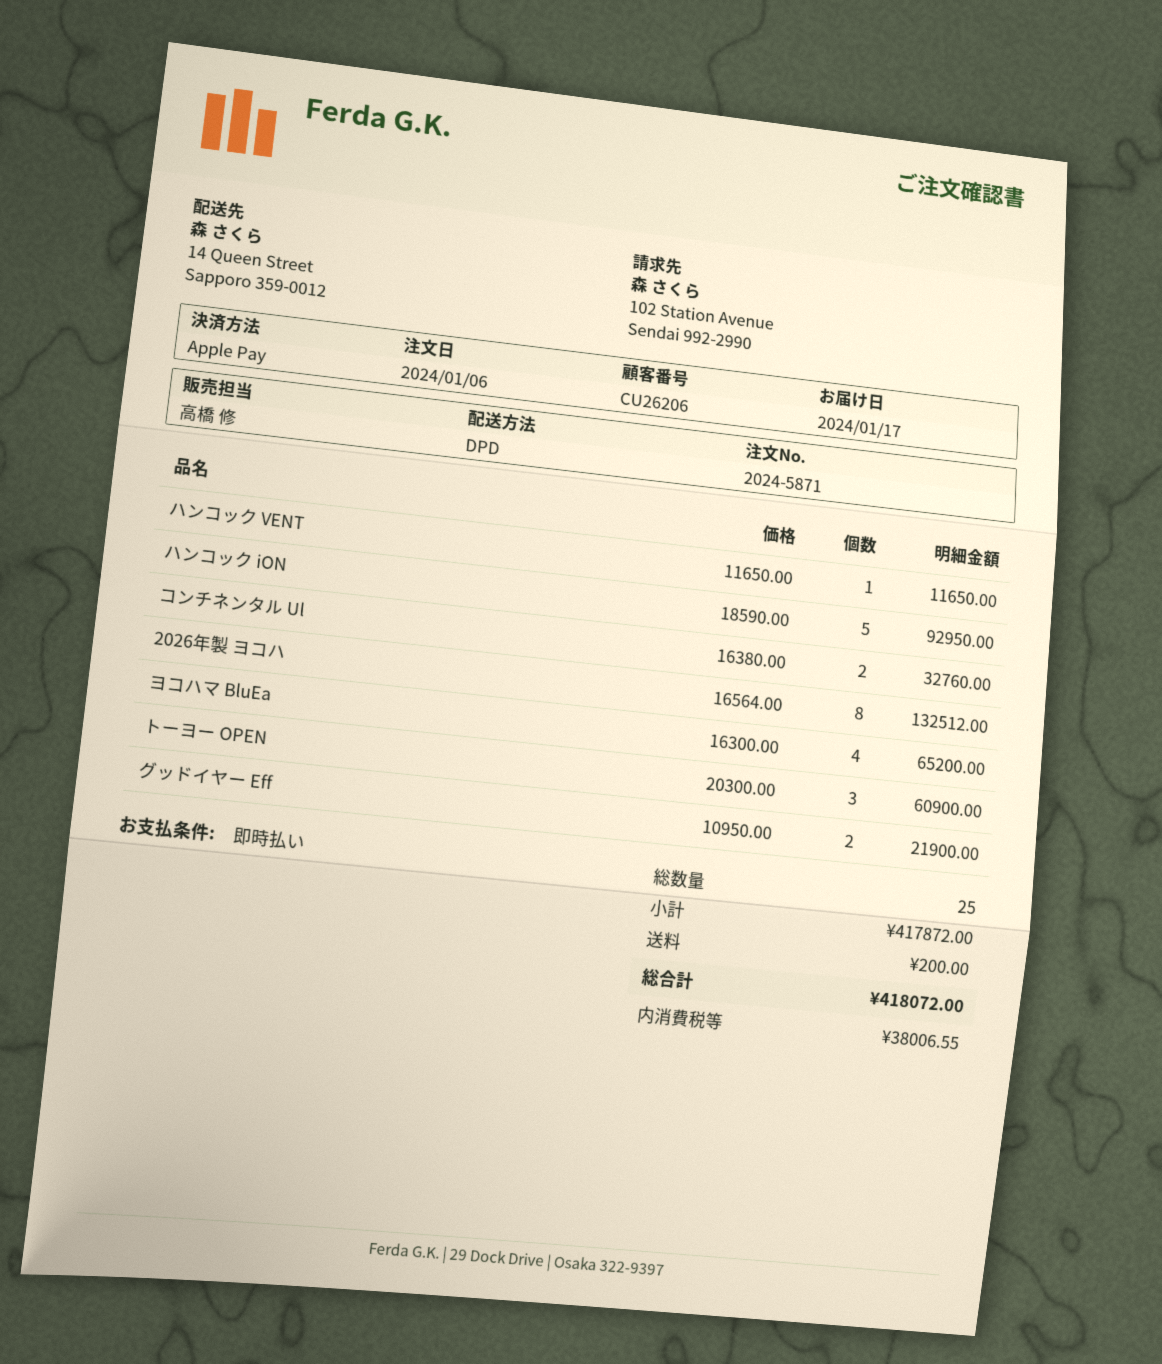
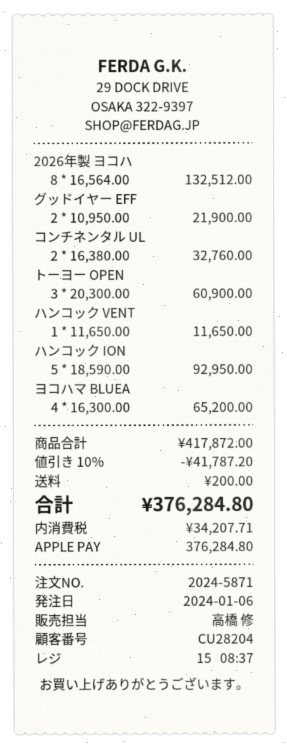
customer number: CU26206 -> CU28204
discount: none -> 10% = 41787.20
tax: 38006.55 -> 34207.71
total: 418072.00 -> 376284.80

